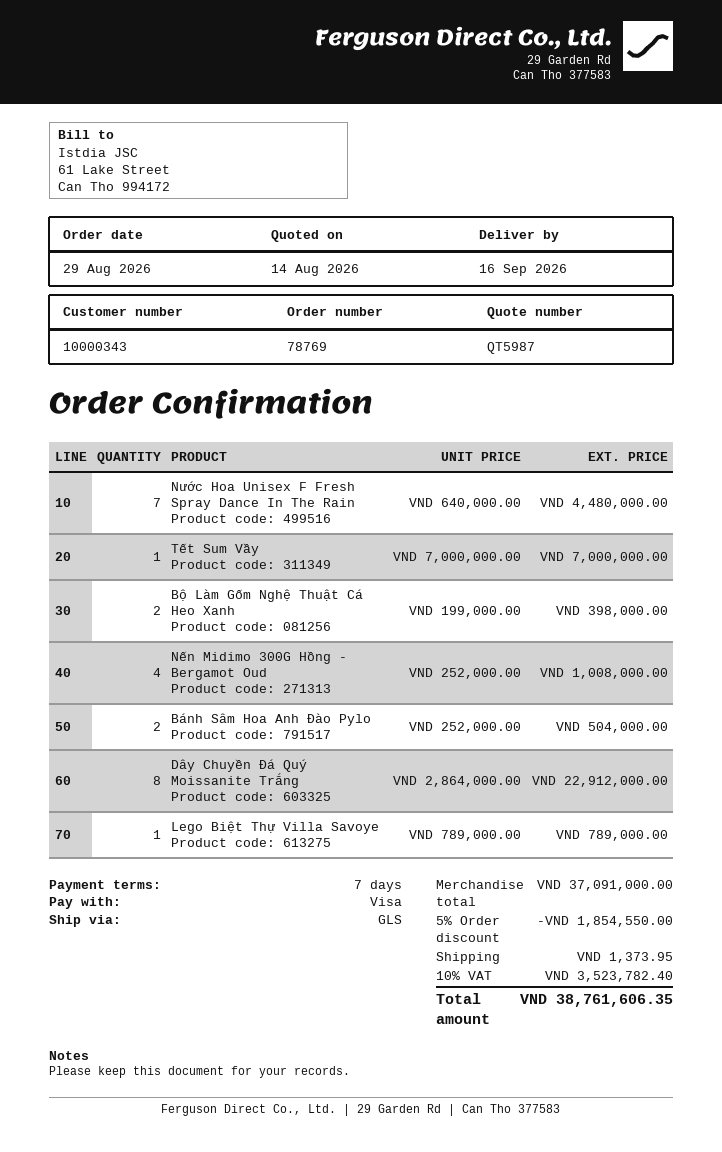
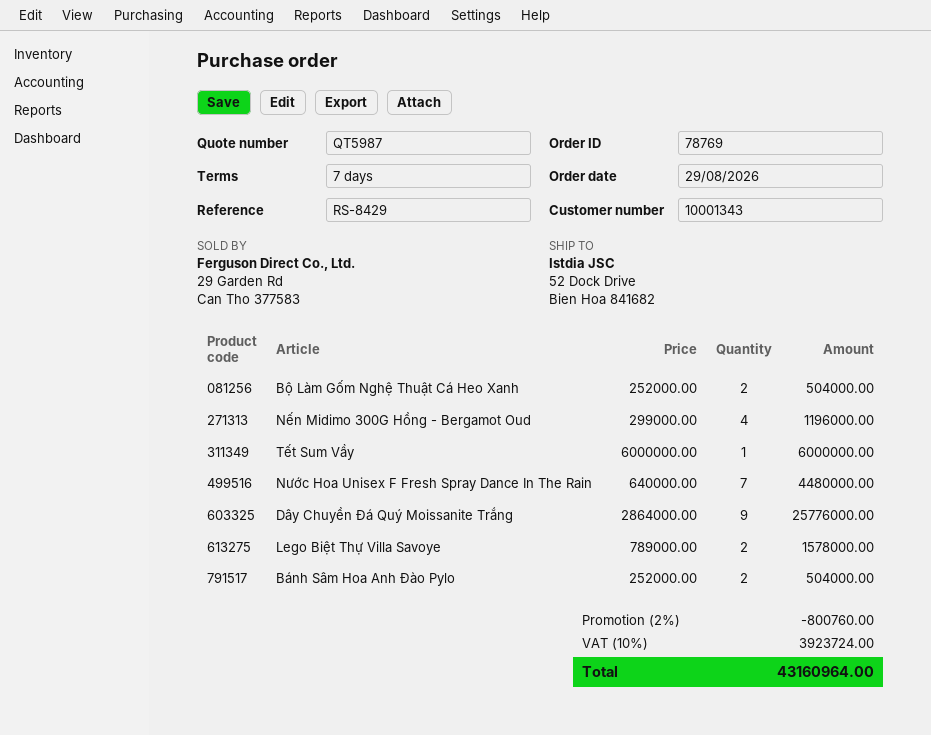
customer number: 10000343 -> 10001343
Tết Sum Vầy: 1 x 7000000.00 = 7000000.00 -> 1 x 6000000.00 = 6000000.00
Bộ Làm Gốm Nghệ Thuật Cá Heo Xanh: 2 x 199000.00 = 398000.00 -> 2 x 252000.00 = 504000.00
Nến Midimo 300G Hồng - Bergamot Oud: 4 x 252000.00 = 1008000.00 -> 4 x 299000.00 = 1196000.00
Dây Chuyền Đá Quý Moissanite Trắng: 8 x 2864000.00 = 22912000.00 -> 9 x 2864000.00 = 25776000.00
Lego Biệt Thự Villa Savoye: 1 x 789000.00 = 789000.00 -> 2 x 789000.00 = 1578000.00
discount: 5% = 1854550.00 -> 2% = 800760.00
shipping: 1373.95 -> none
tax: 10% = 3523782.40 -> 10% = 3923724.00
total: 38761606.35 -> 43160964.00

